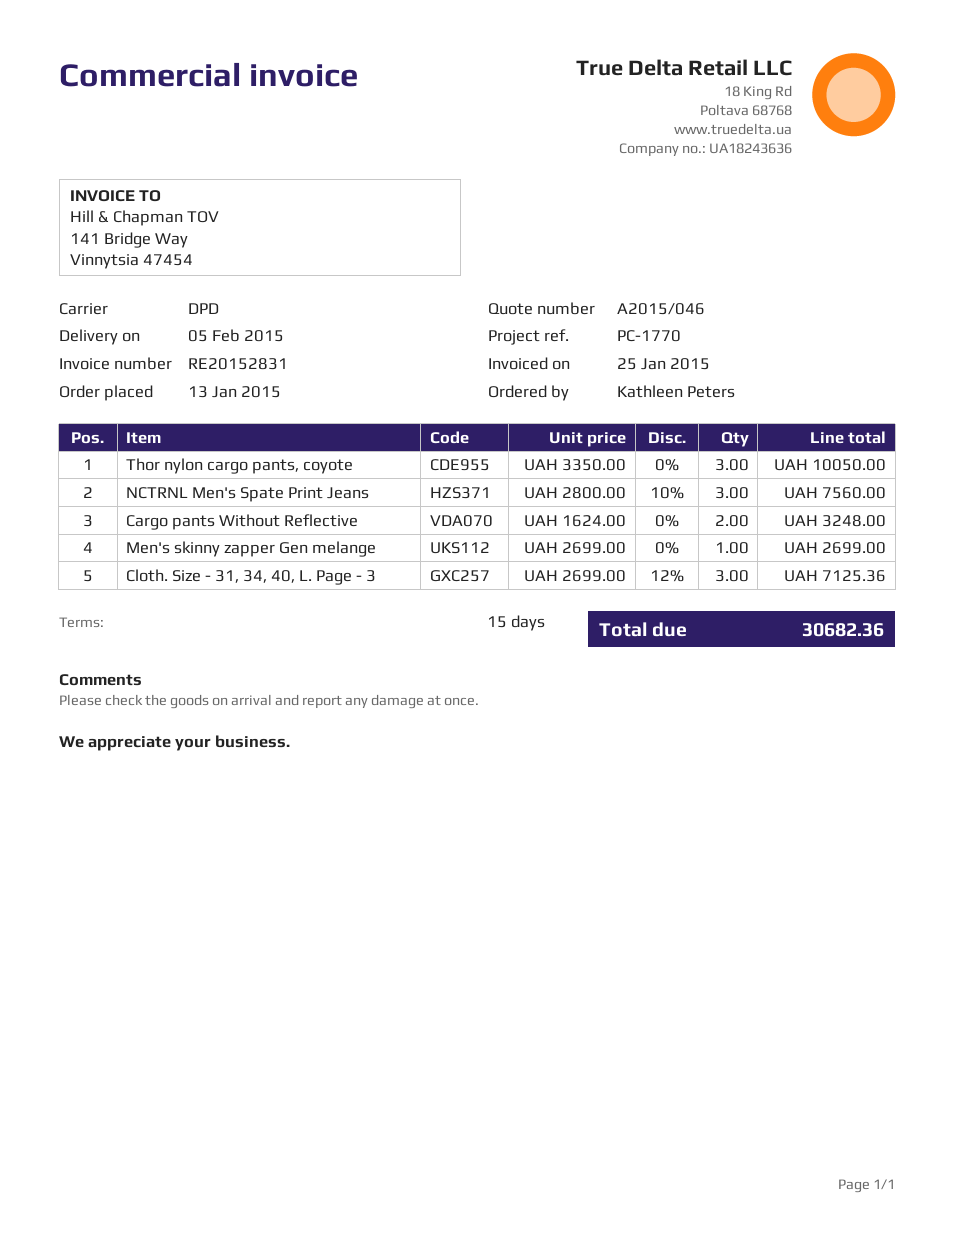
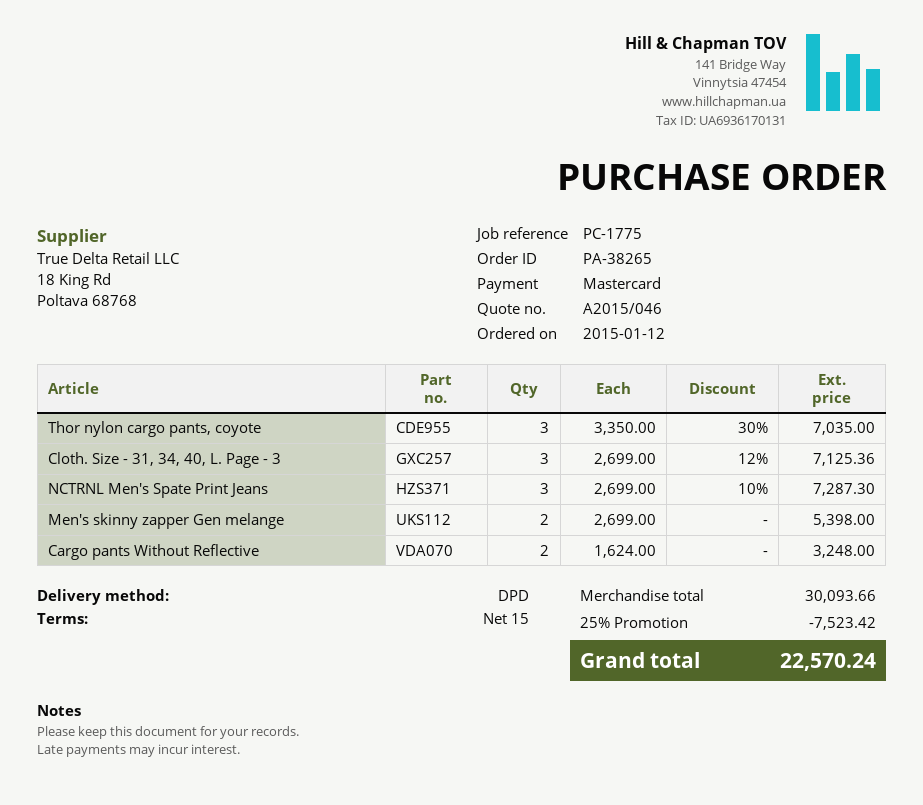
order date: 2015-01-13 -> 2015-01-12
reference: PC-1770 -> PC-1775
Thor nylon cargo pants, coyote: 3 x 3350.00 = 10050.00 -> 3 x 3350.00 - 30% = 7035.00
NCTRNL Men's Spate Print Jeans: 3 x 2800.00 - 10% = 7560.00 -> 3 x 2699.00 - 10% = 7287.30
Men's skinny zapper Gen melange: 1 x 2699.00 = 2699.00 -> 2 x 2699.00 = 5398.00
discount: none -> 25% = 7523.42
total: 30682.36 -> 22570.24

